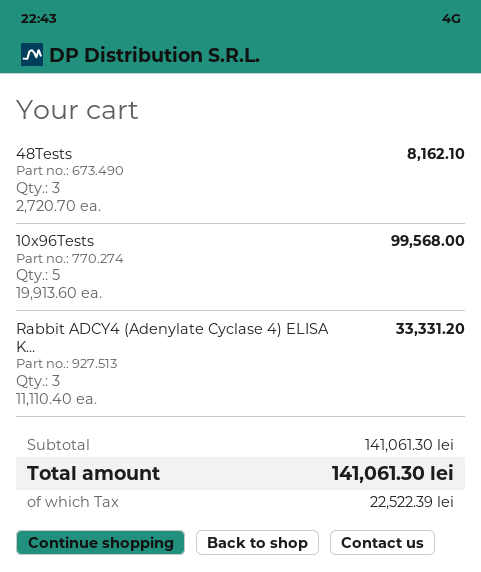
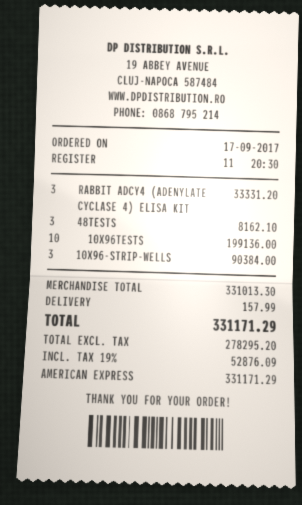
10x96Tests: 5 for 99568.00 -> 10 for 199136.00
10X96-STRIP-WELLS: none -> 3 for 90384.00
subtotal: 141061.30 -> 331013.30
shipping: none -> 157.99
tax: 22522.39 -> 52876.09
total: 141061.30 -> 331171.29

